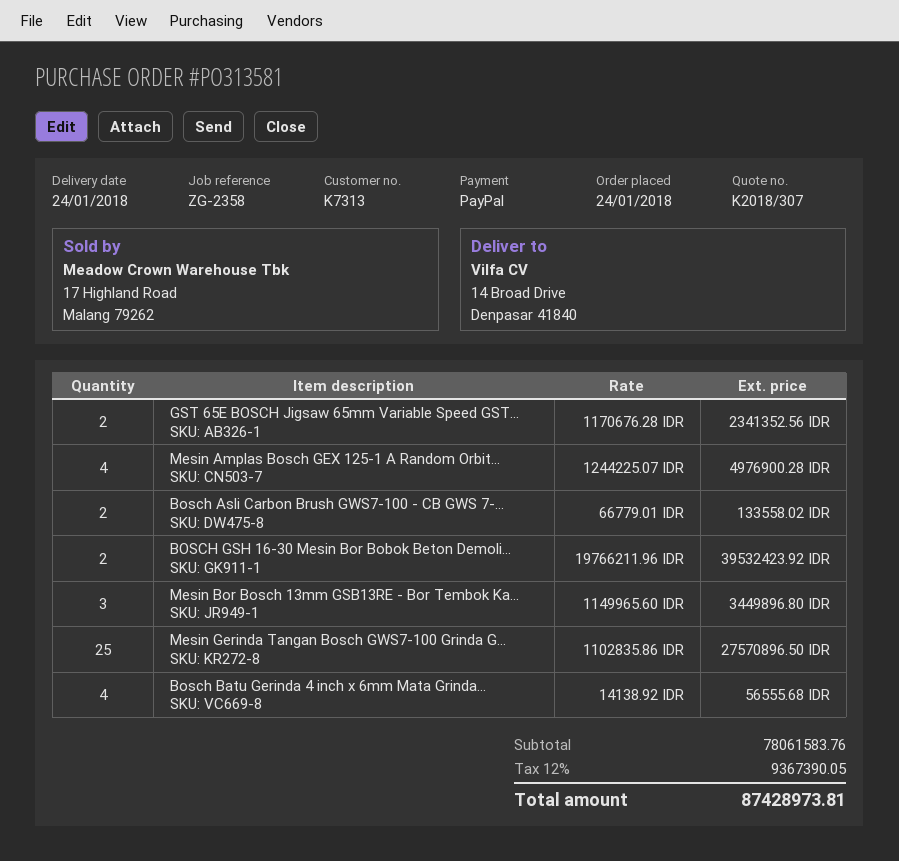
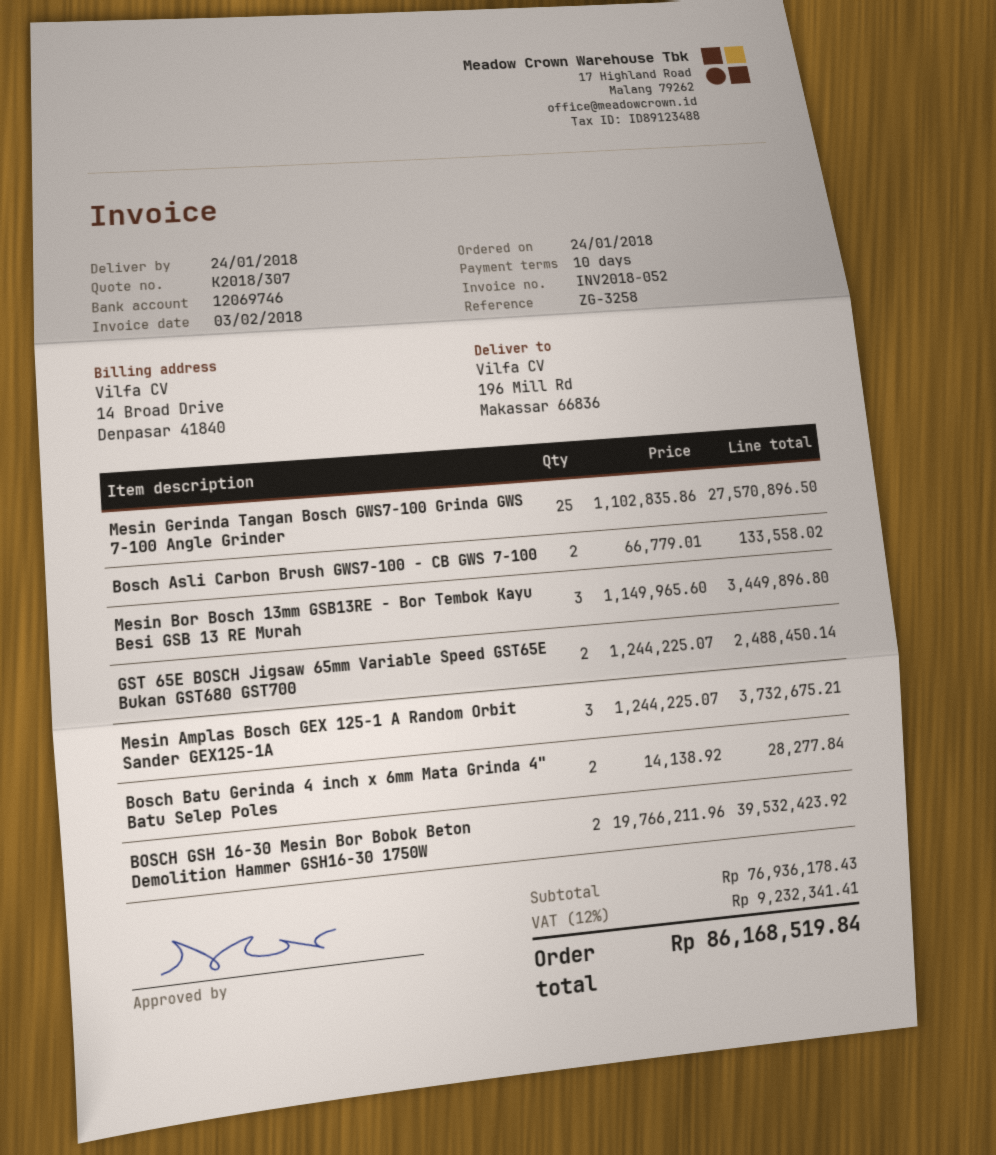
reference: ZG-2358 -> ZG-3258
ship to: 14 Broad Drive, Denpasar 41840 -> 196 Mill Rd, Makassar 66836
GST 65E BOSCH Jigsaw 65mm Variable Speed GST...: 2 x 1170676.28 = 2341352.56 -> 2 x 1244225.07 = 2488450.14
Mesin Amplas Bosch GEX 125-1 A Random Orbit...: 4 x 1244225.07 = 4976900.28 -> 3 x 1244225.07 = 3732675.21
Bosch Batu Gerinda 4 inch x 6mm Mata Grinda...: 4 x 14138.92 = 56555.68 -> 2 x 14138.92 = 28277.84
subtotal: 78061583.76 -> 76936178.43
tax: 12% = 9367390.05 -> 12% = 9232341.41
total: 87428973.81 -> 86168519.84

